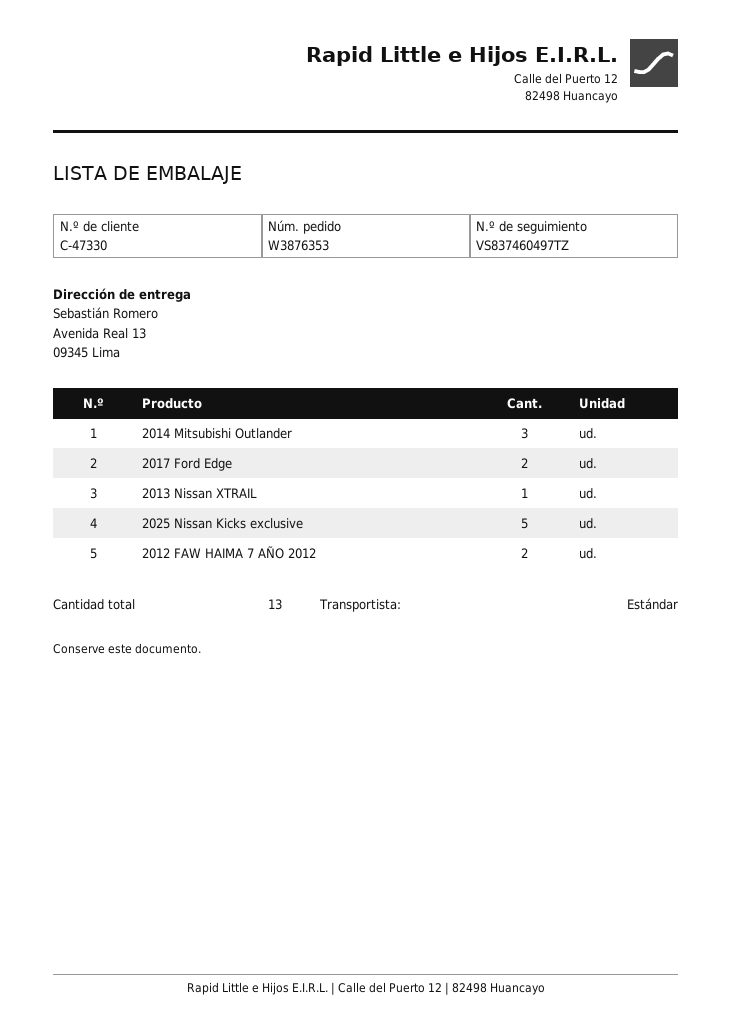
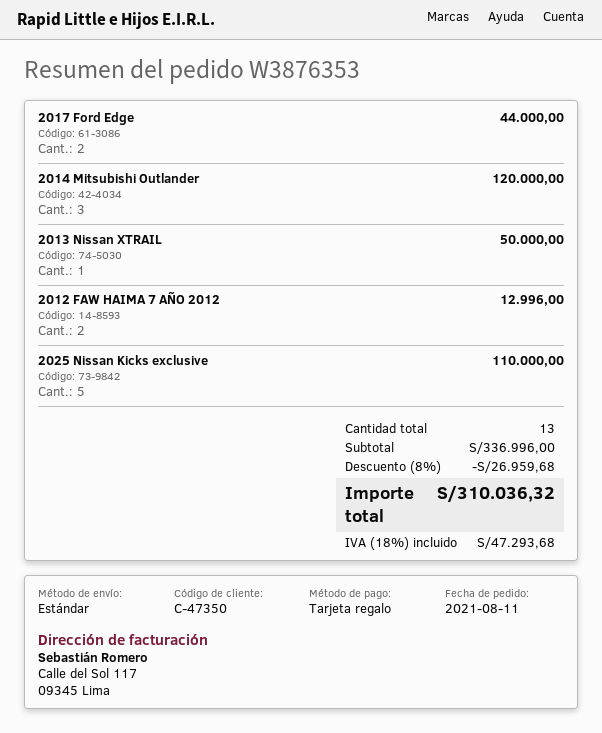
customer number: C-47330 -> C-47350

